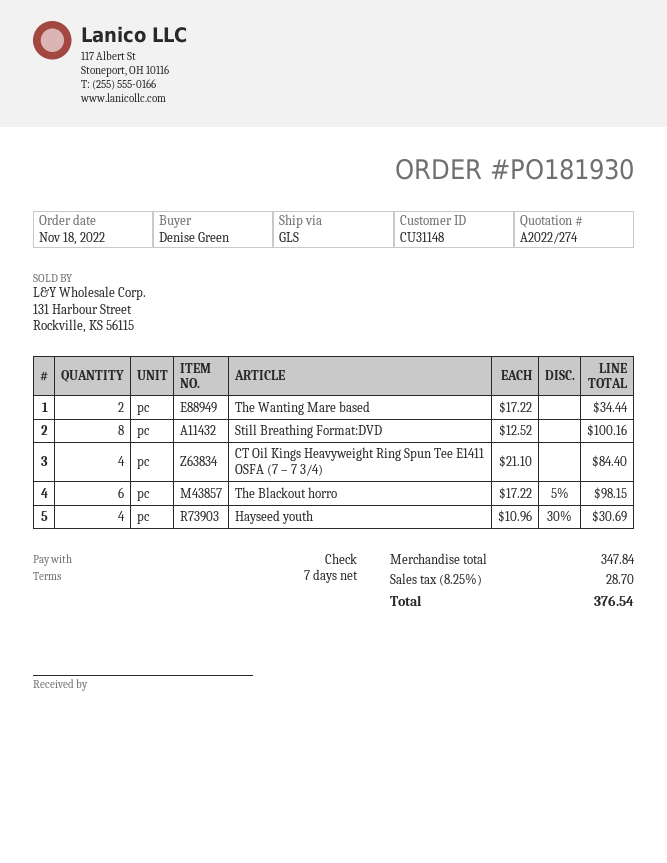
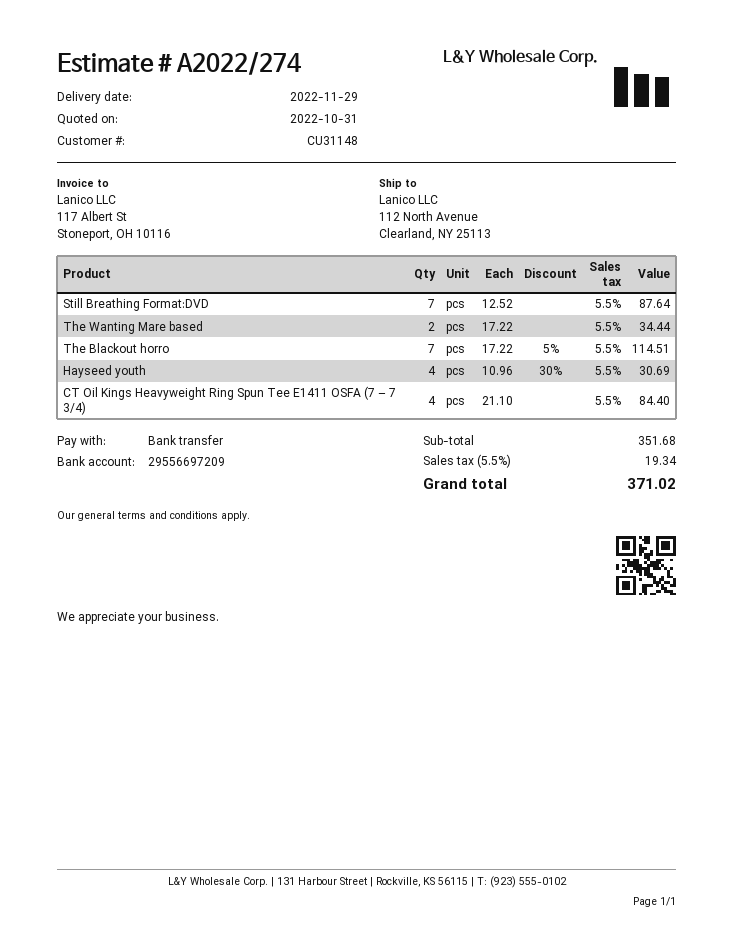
payment method: cheque -> bank transfer
Still Breathing Format:DVD: 8 x 12.52 = 100.16 -> 7 x 12.52 = 87.64
The Blackout horro: 6 x 17.22 - 5% = 98.15 -> 7 x 17.22 - 5% = 114.51
subtotal: 347.84 -> 351.68
tax: 8.25% = 28.70 -> 5.5% = 19.34
total: 376.54 -> 371.02

